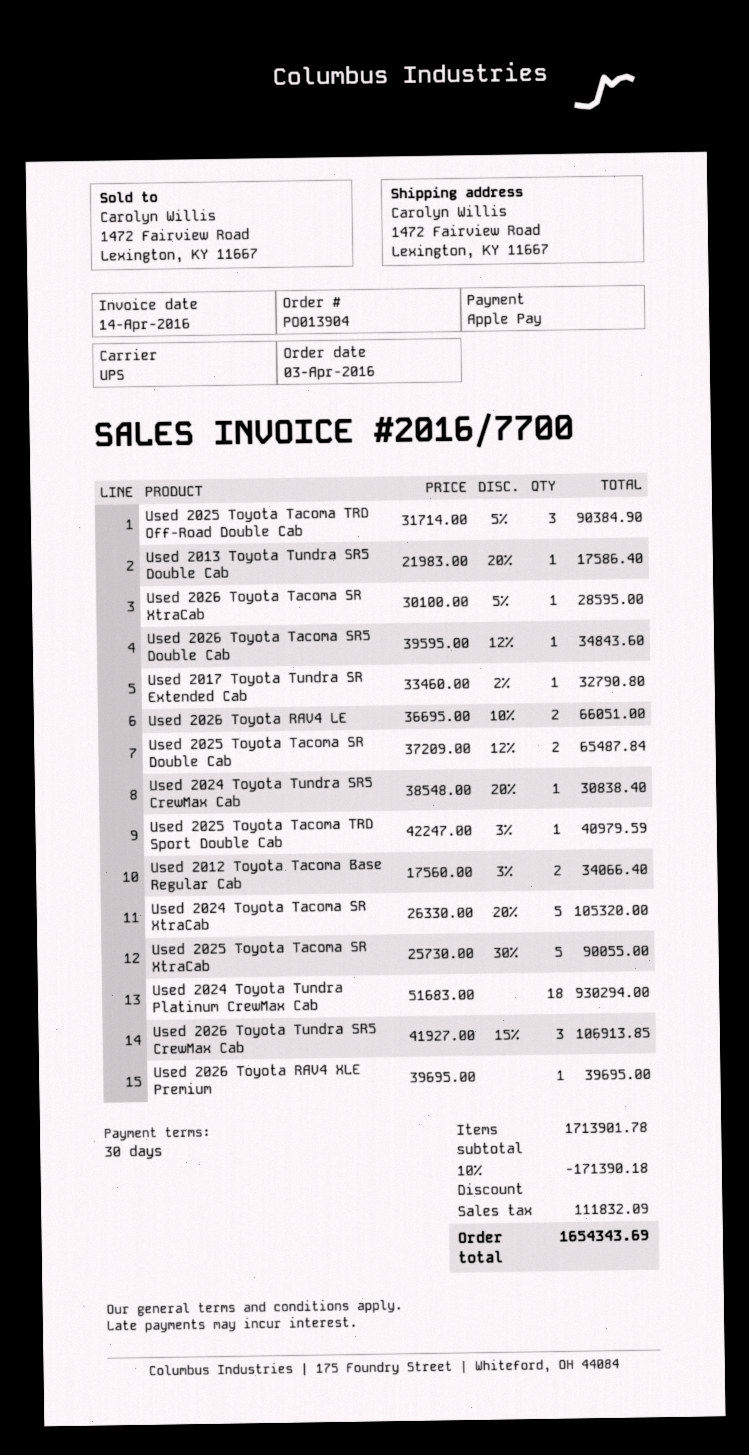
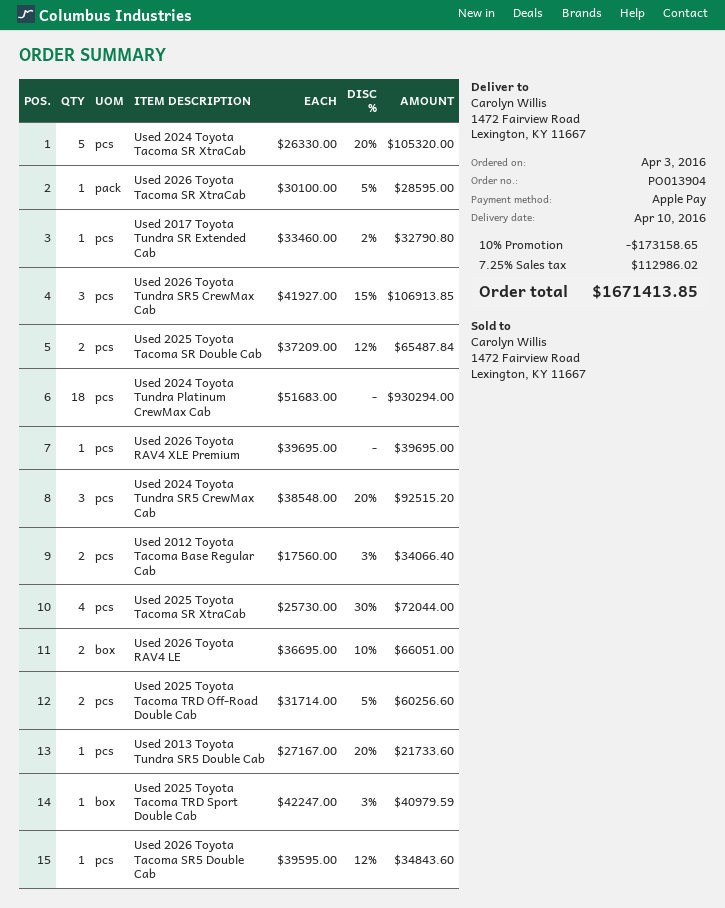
Used 2025 Toyota Tacoma TRD Off-Road Double Cab: 3 x 31714.00 - 5% = 90384.90 -> 2 x 31714.00 - 5% = 60256.60
Used 2013 Toyota Tundra SR5 Double Cab: 1 x 21983.00 - 20% = 17586.40 -> 1 x 27167.00 - 20% = 21733.60
Used 2024 Toyota Tundra SR5 CrewMax Cab: 1 x 38548.00 - 20% = 30838.40 -> 3 x 38548.00 - 20% = 92515.20
Used 2025 Toyota Tacoma SR XtraCab: 5 x 25730.00 - 30% = 90055.00 -> 4 x 25730.00 - 30% = 72044.00
discount: 10% = 171390.18 -> 10% = 173158.65
tax: 111832.09 -> 112986.02
total: 1654343.69 -> 1671413.85

